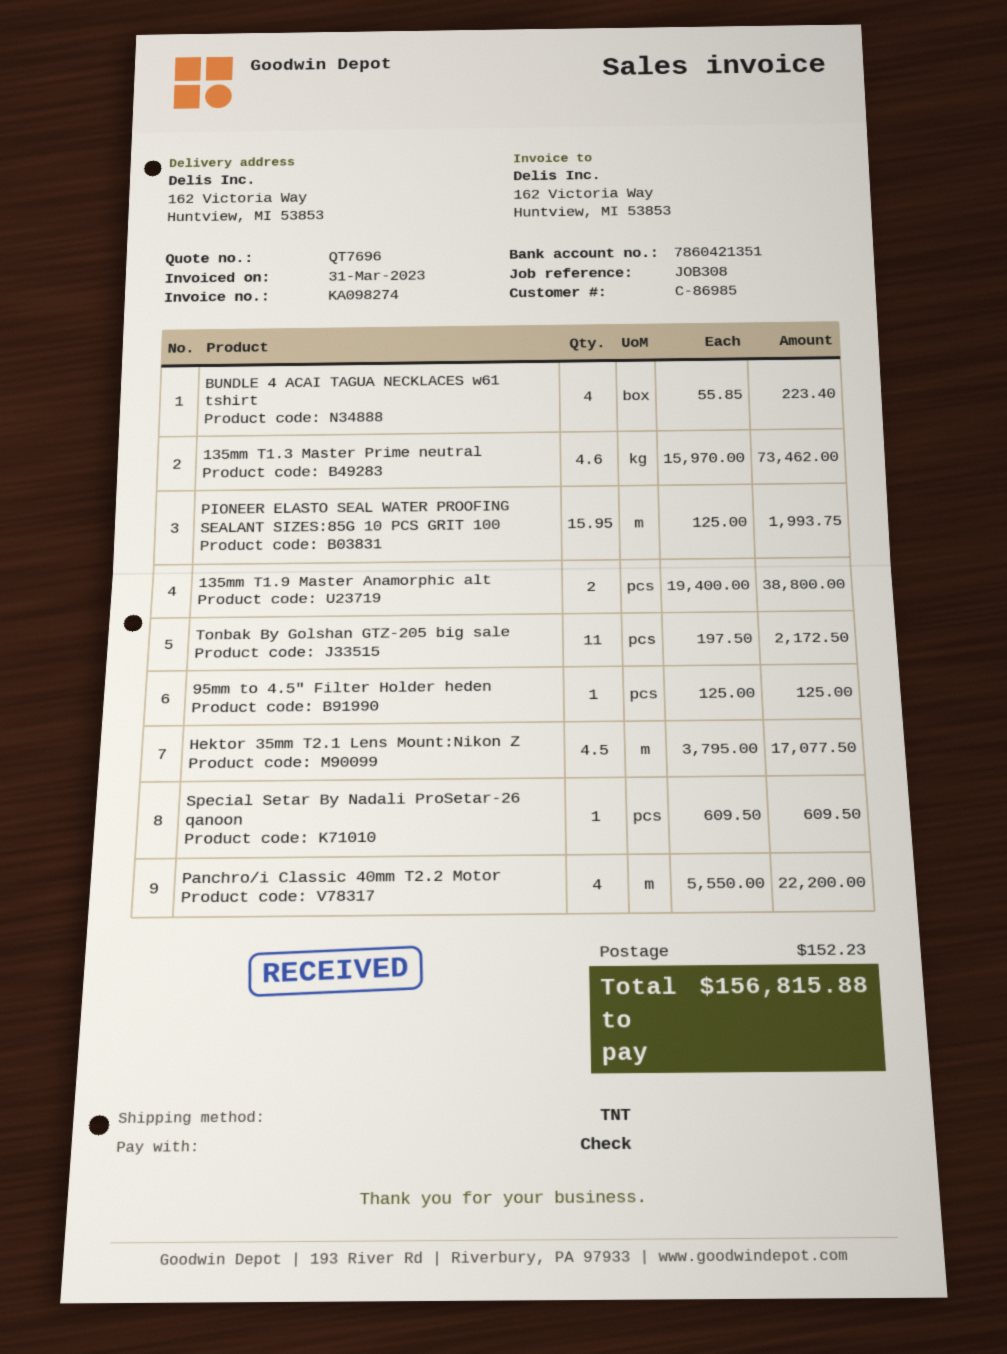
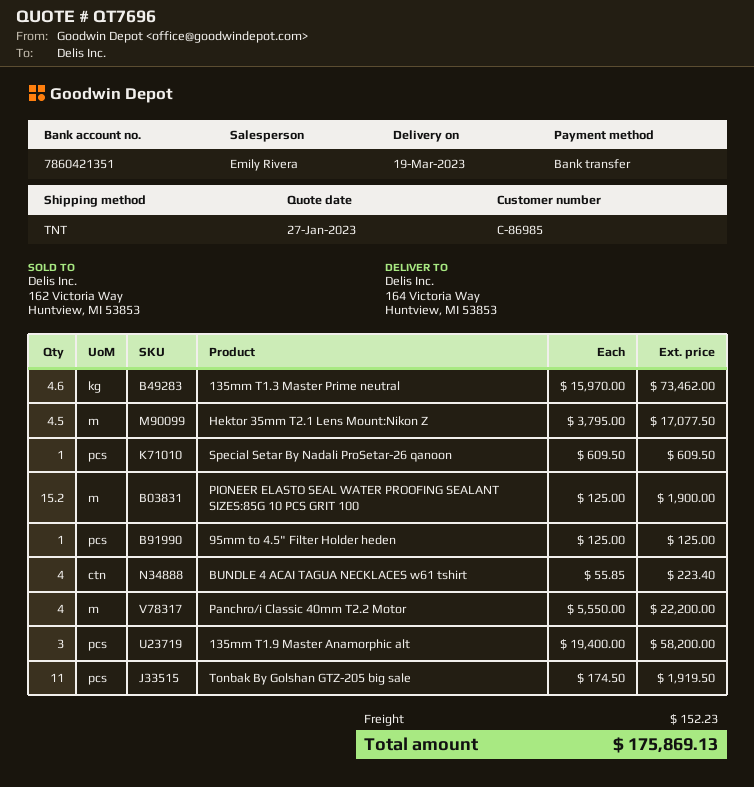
payment method: cheque -> bank transfer
ship to: 162 Victoria Way, Huntview, MI 53853 -> 164 Victoria Way, Huntview, MI 53853
PIONEER ELASTO SEAL WATER PROOFING SEALANT SIZES:85G 10 PCS GRIT 100: 15.95 x 125.00 = 1993.75 -> 15.2 x 125.00 = 1900.00
135mm T1.9 Master Anamorphic alt: 2 x 19400.00 = 38800.00 -> 3 x 19400.00 = 58200.00
Tonbak By Golshan GTZ-205 big sale: 11 x 197.50 = 2172.50 -> 11 x 174.50 = 1919.50
total: 156815.88 -> 175869.13

